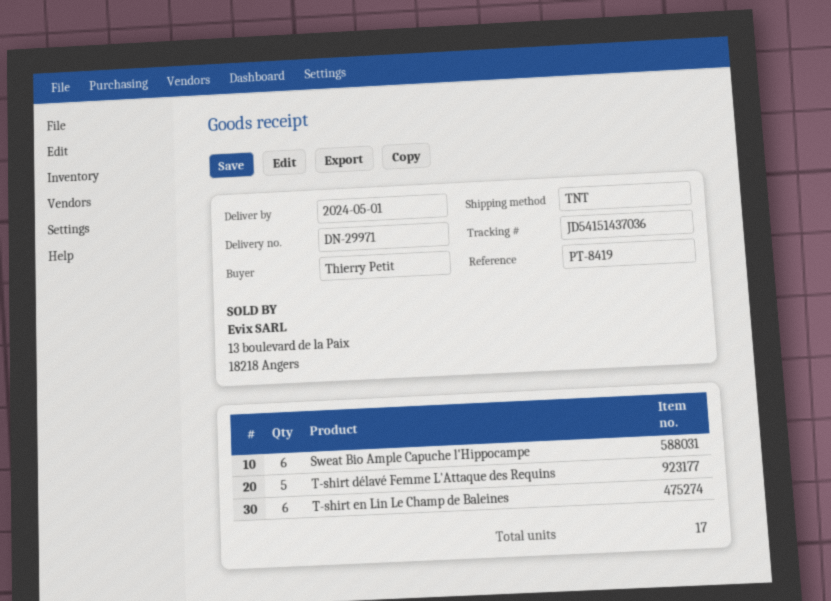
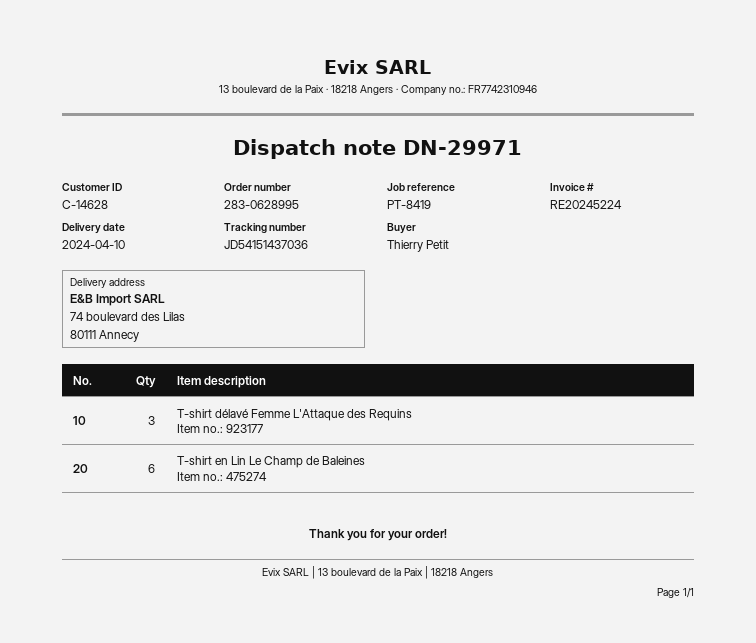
delivery date: 2024-05-01 -> 2024-04-10
Sweat Bio Ample Capuche l'Hippocampe: 6 -> none
T-shirt délavé Femme L'Attaque des Requins: 5 -> 3

